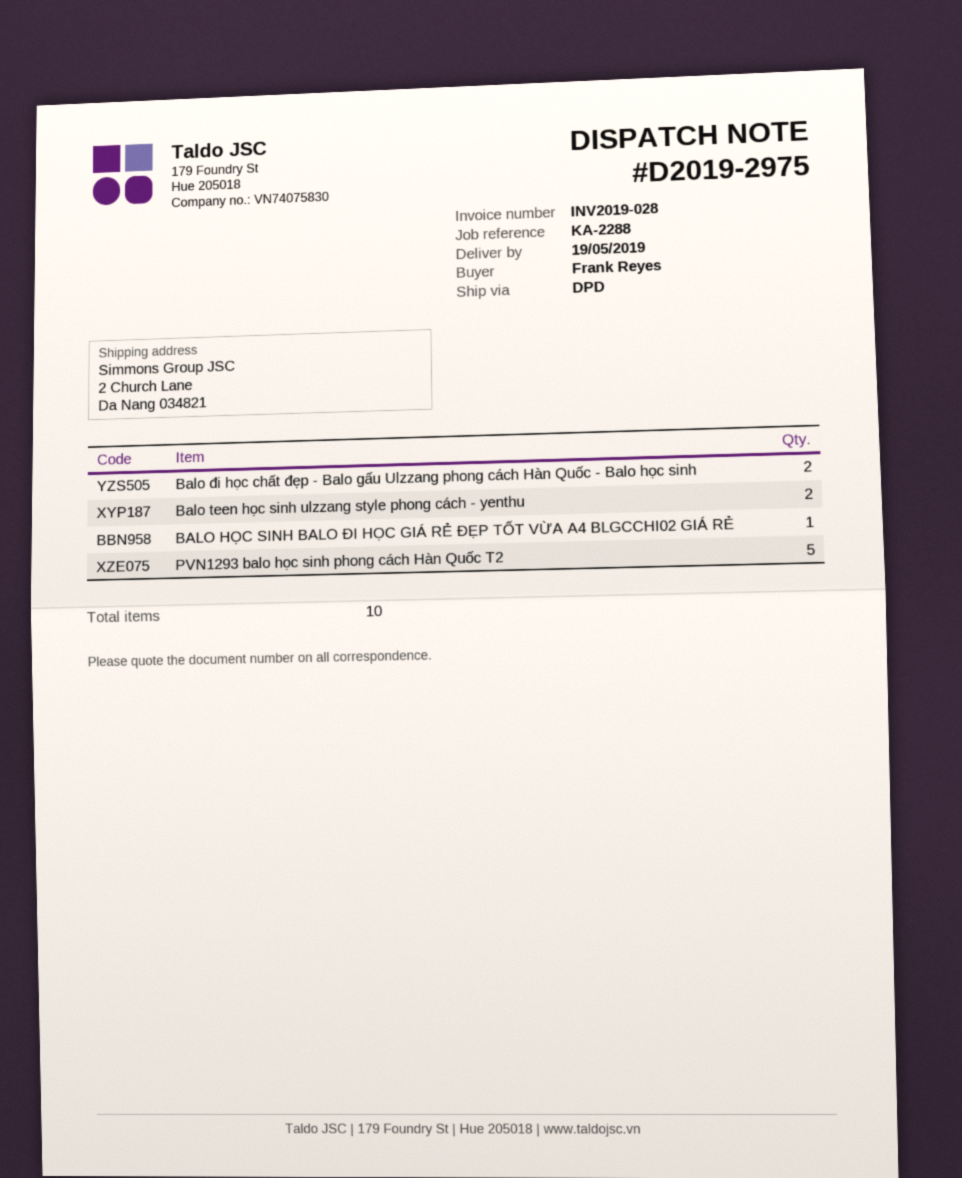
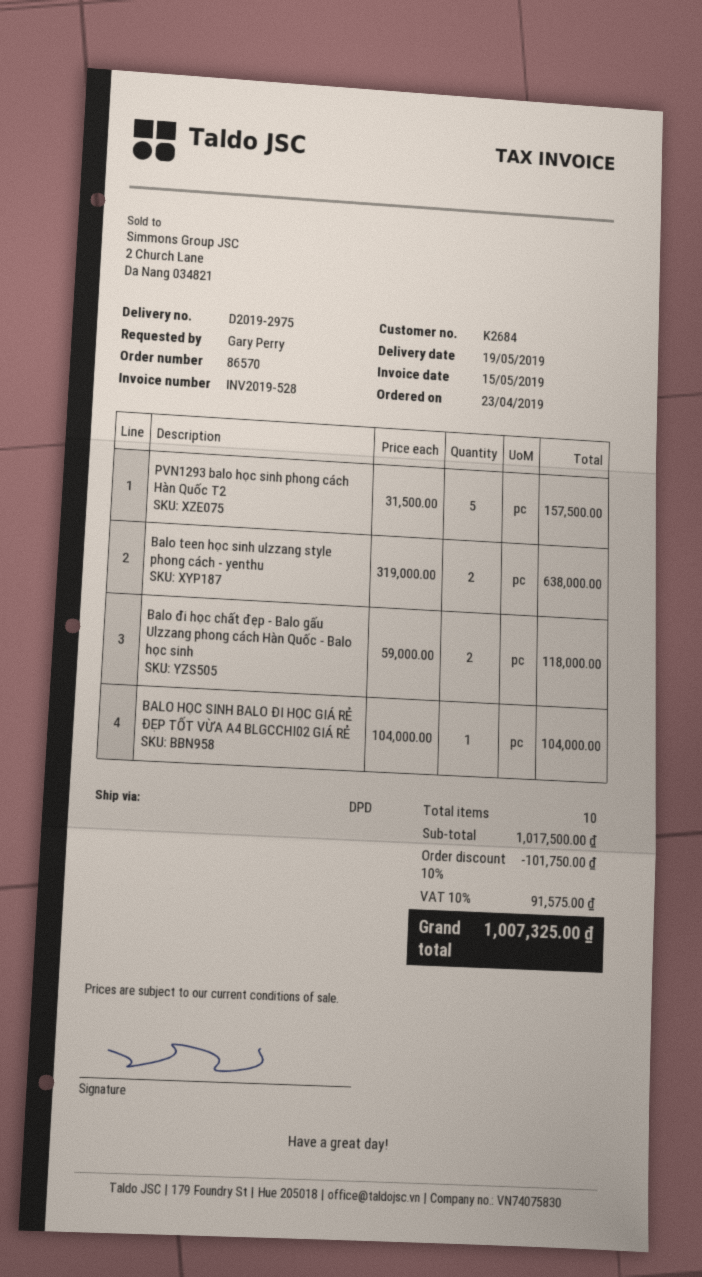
invoice number: INV2019-028 -> INV2019-528
ordered by: Frank Reyes -> Gary Perry

